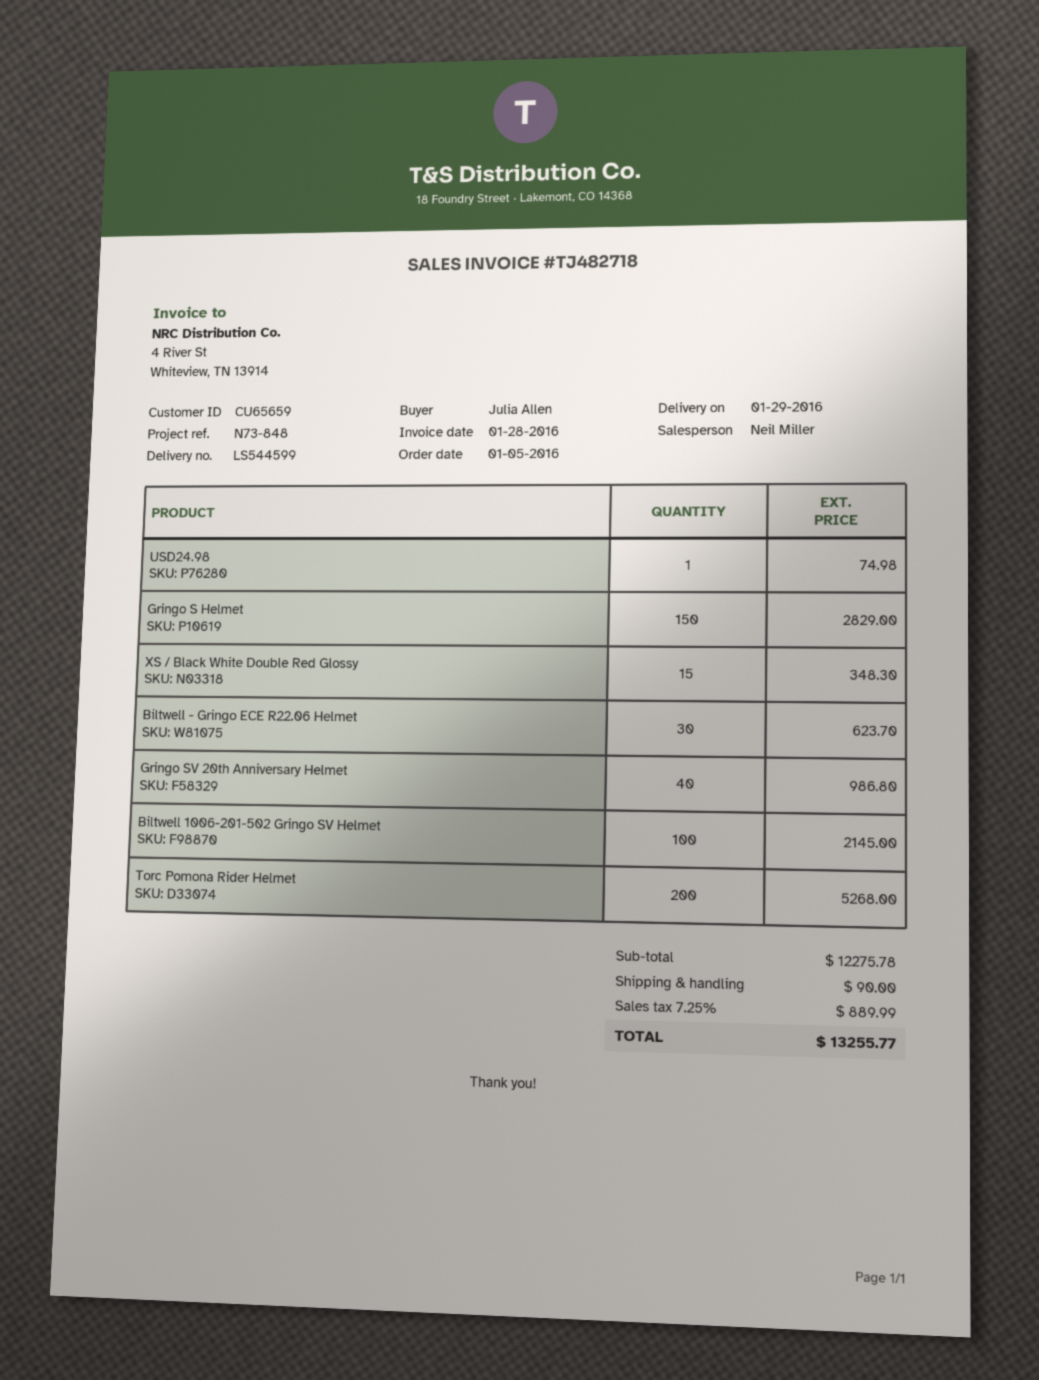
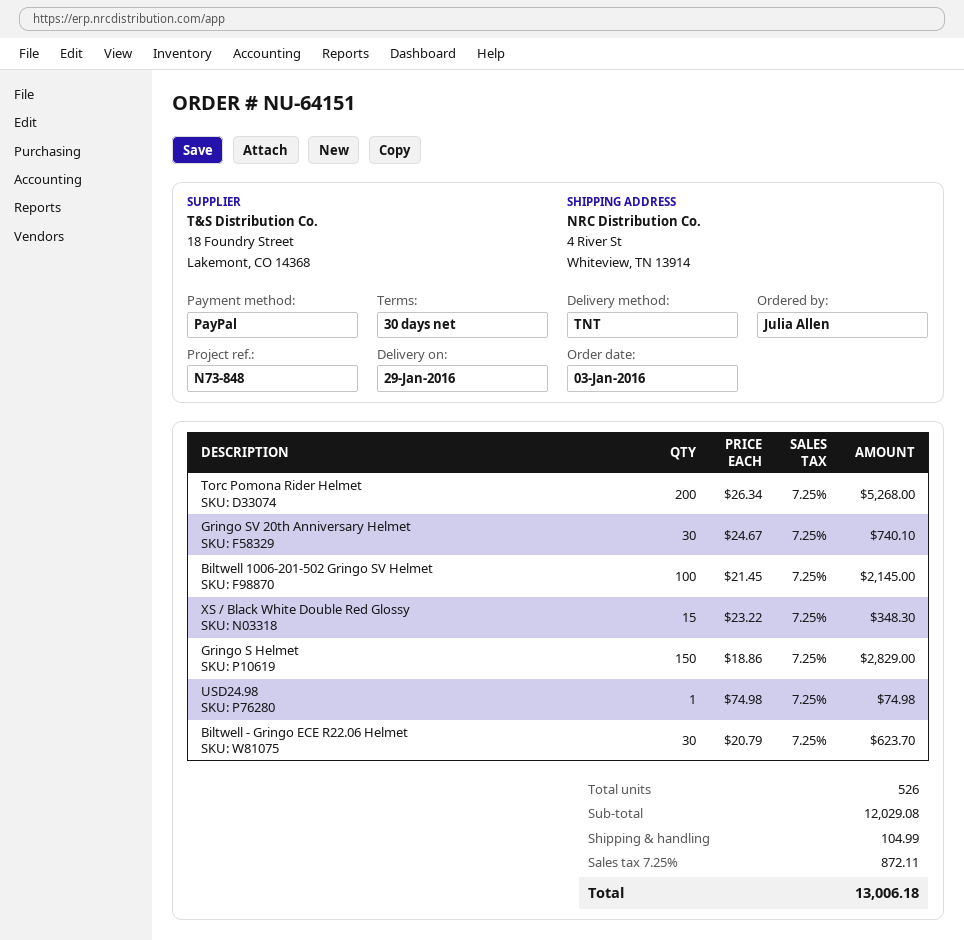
order date: 2016-01-05 -> 2016-01-03
Gringo SV 20th Anniversary Helmet: 40 for 986.80 -> 30 for 740.10
subtotal: 12275.78 -> 12029.08
shipping: 90.00 -> 104.99
tax: 7.25% = 889.99 -> 7.25% = 872.11
total: 13255.77 -> 13006.18

